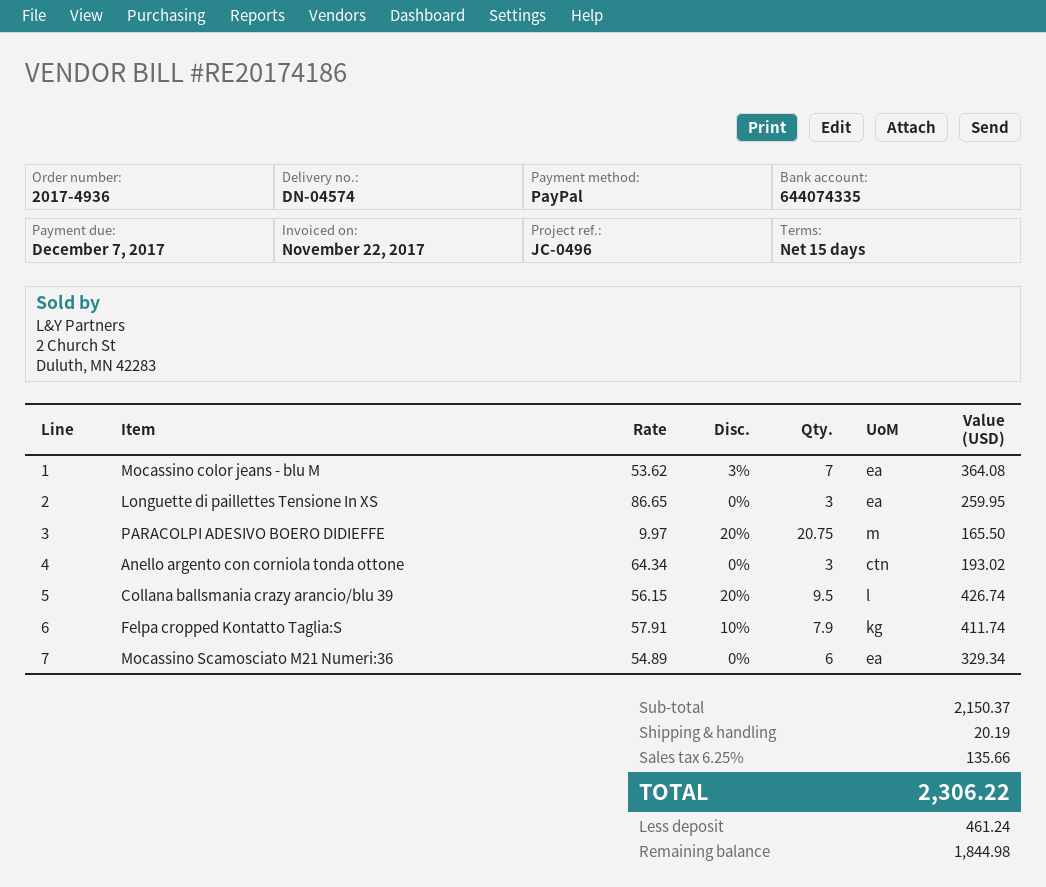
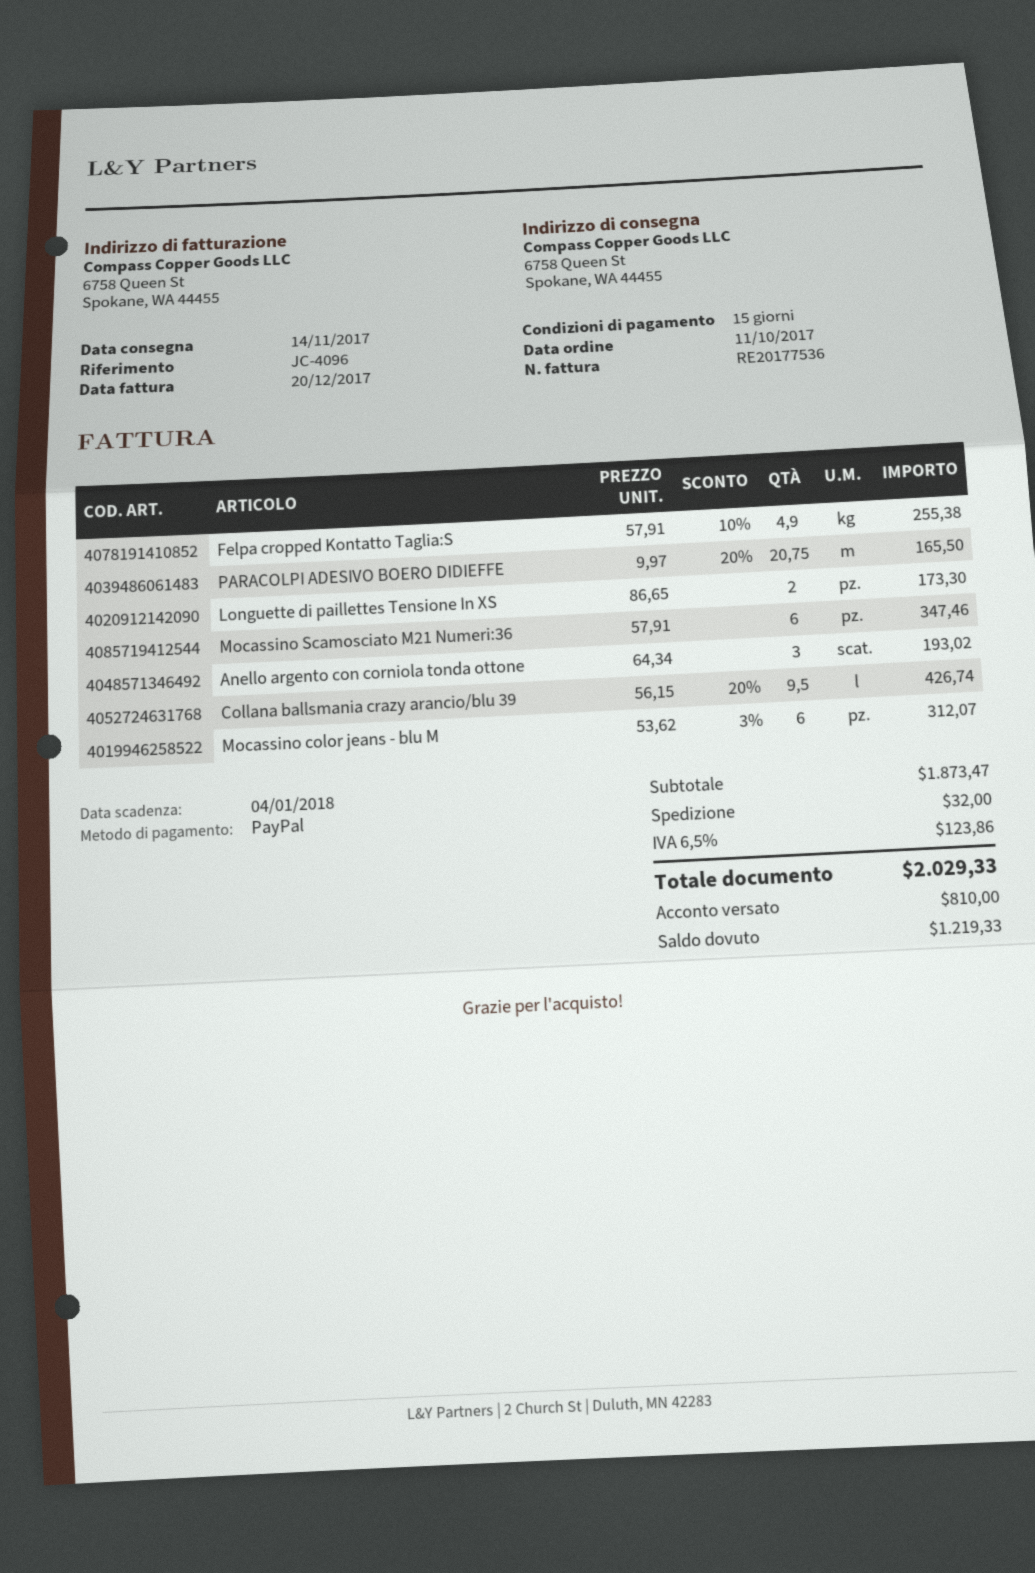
invoice number: RE20174186 -> RE20177536
invoice date: 2017-11-22 -> 2017-12-20
due date: 2017-12-07 -> 2018-01-04
reference: JC-0496 -> JC-4096
Mocassino color jeans - blu M: 7 x 53.62 - 3% = 364.08 -> 6 x 53.62 - 3% = 312.07
Longuette di paillettes Tensione In XS: 3 x 86.65 = 259.95 -> 2 x 86.65 = 173.30
Felpa cropped Kontatto Taglia:S: 7.9 x 57.91 - 10% = 411.74 -> 4.9 x 57.91 - 10% = 255.38
Mocassino Scamosciato M21 Numeri:36: 6 x 54.89 = 329.34 -> 6 x 57.91 = 347.46
subtotal: 2150.37 -> 1873.47
shipping: 20.19 -> 32.00
tax: 6.25% = 135.66 -> 6.5% = 123.86
total: 2306.22 -> 2029.33
deposit: 461.24 -> 810.00
balance: 1844.98 -> 1219.33

